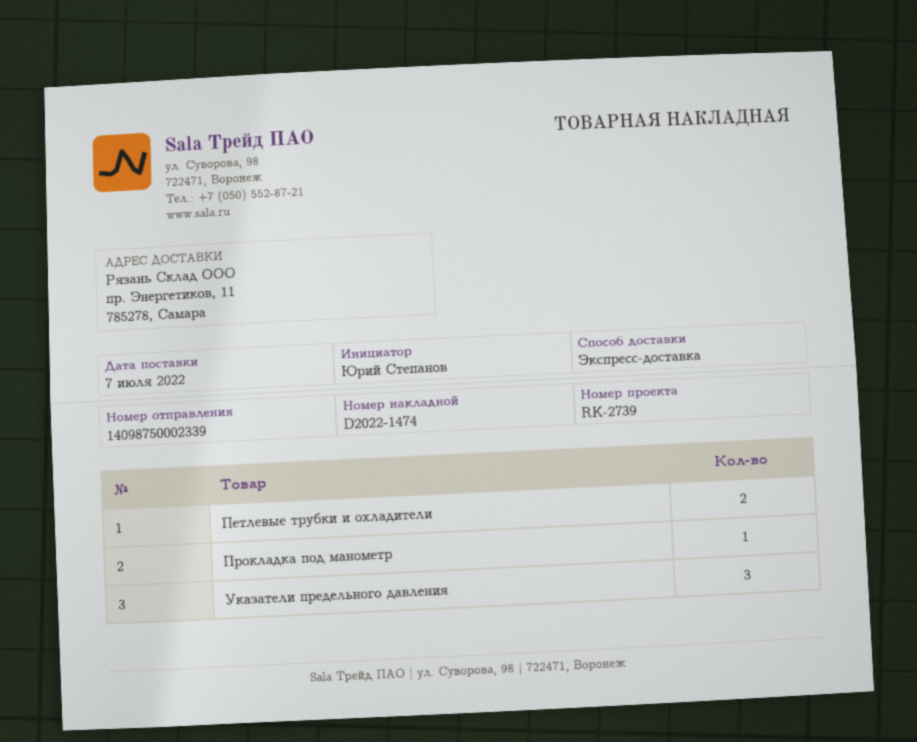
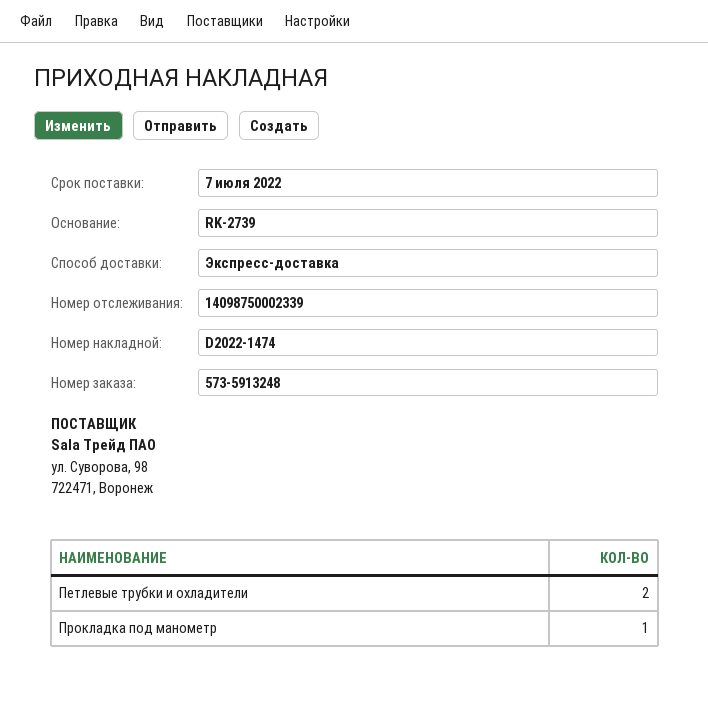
Указатели предельного давления: 3 -> none

